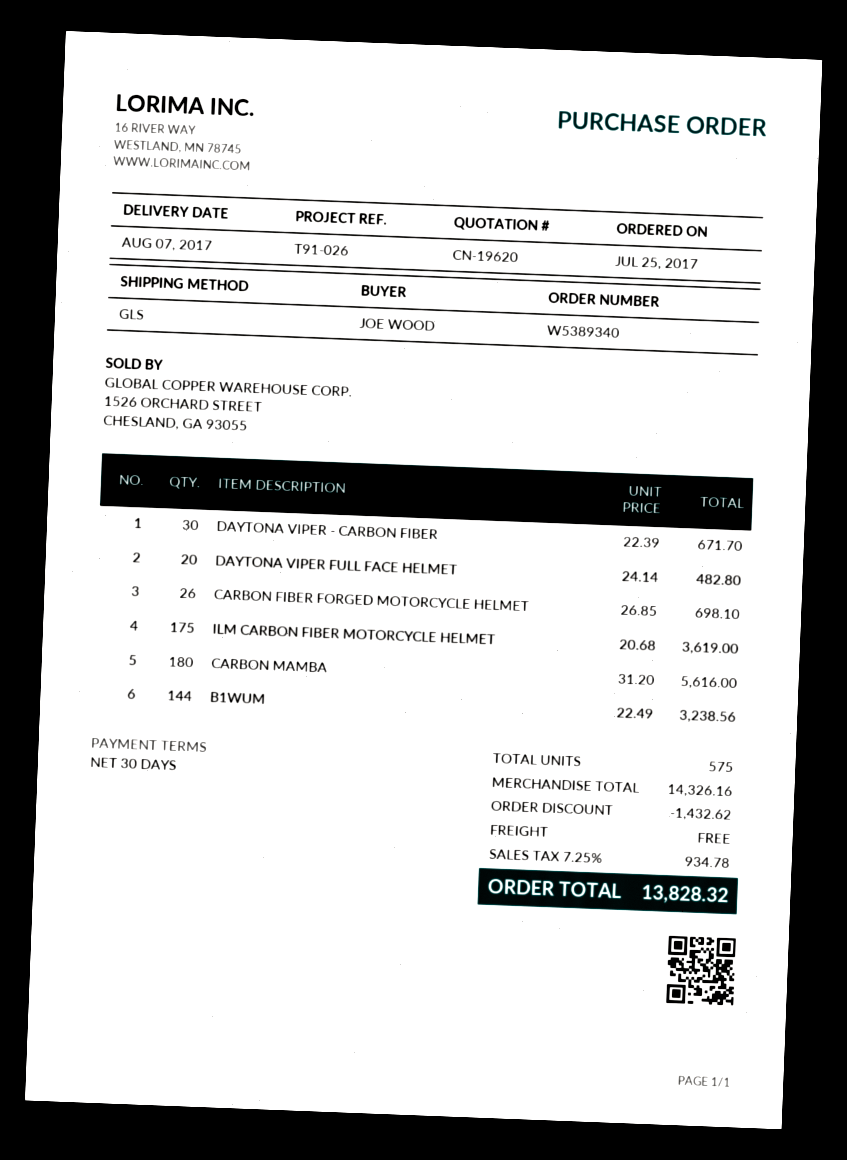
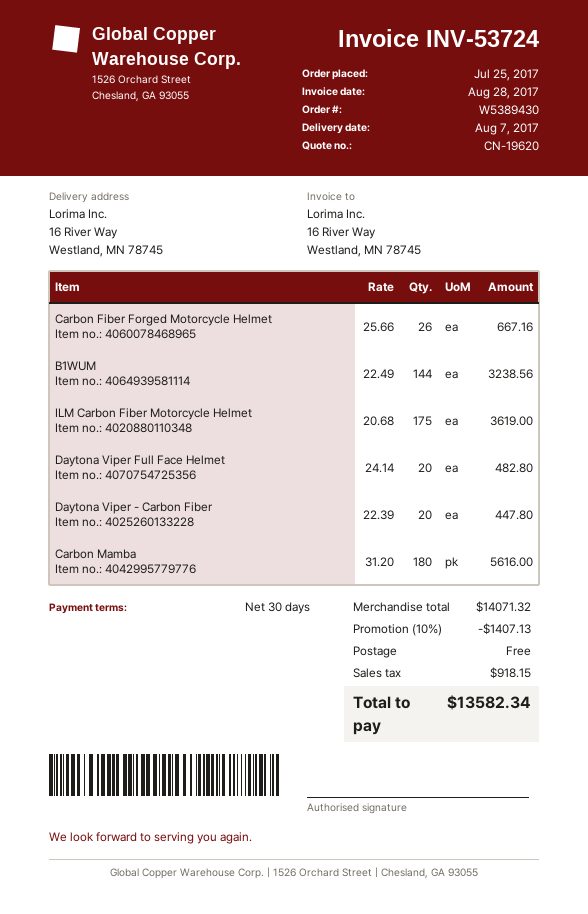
order number: W5389340 -> W5389430
DAYTONA VIPER - CARBON FIBER: 30 x 22.39 = 671.70 -> 20 x 22.39 = 447.80
CARBON FIBER FORGED MOTORCYCLE HELMET: 26 x 26.85 = 698.10 -> 26 x 25.66 = 667.16
subtotal: 14326.16 -> 14071.32
discount: 1432.62 -> 1407.13
tax: 934.78 -> 918.15
total: 13828.32 -> 13582.34

